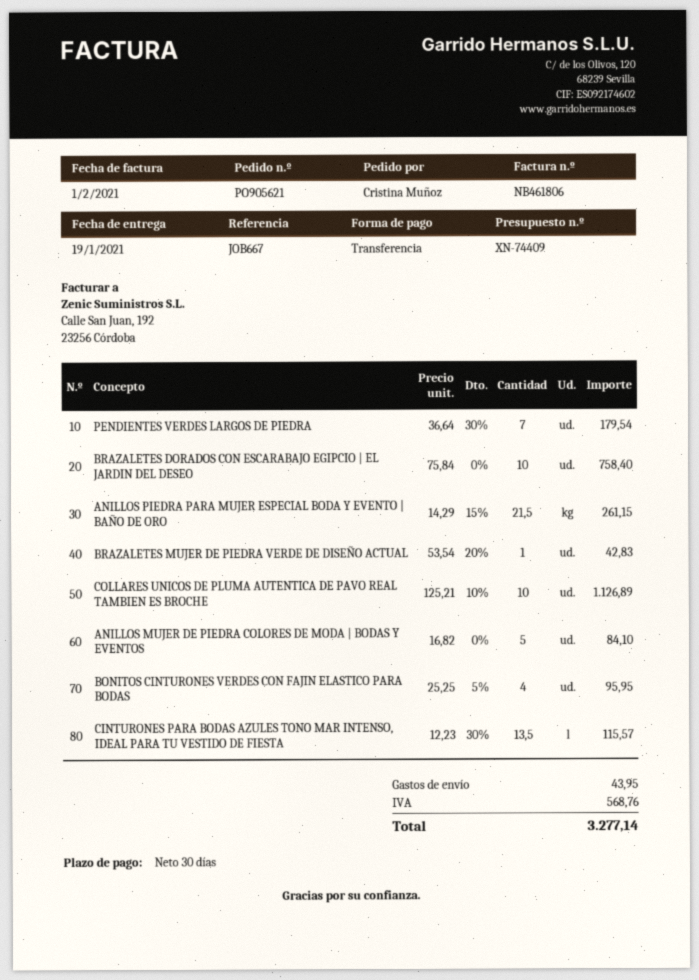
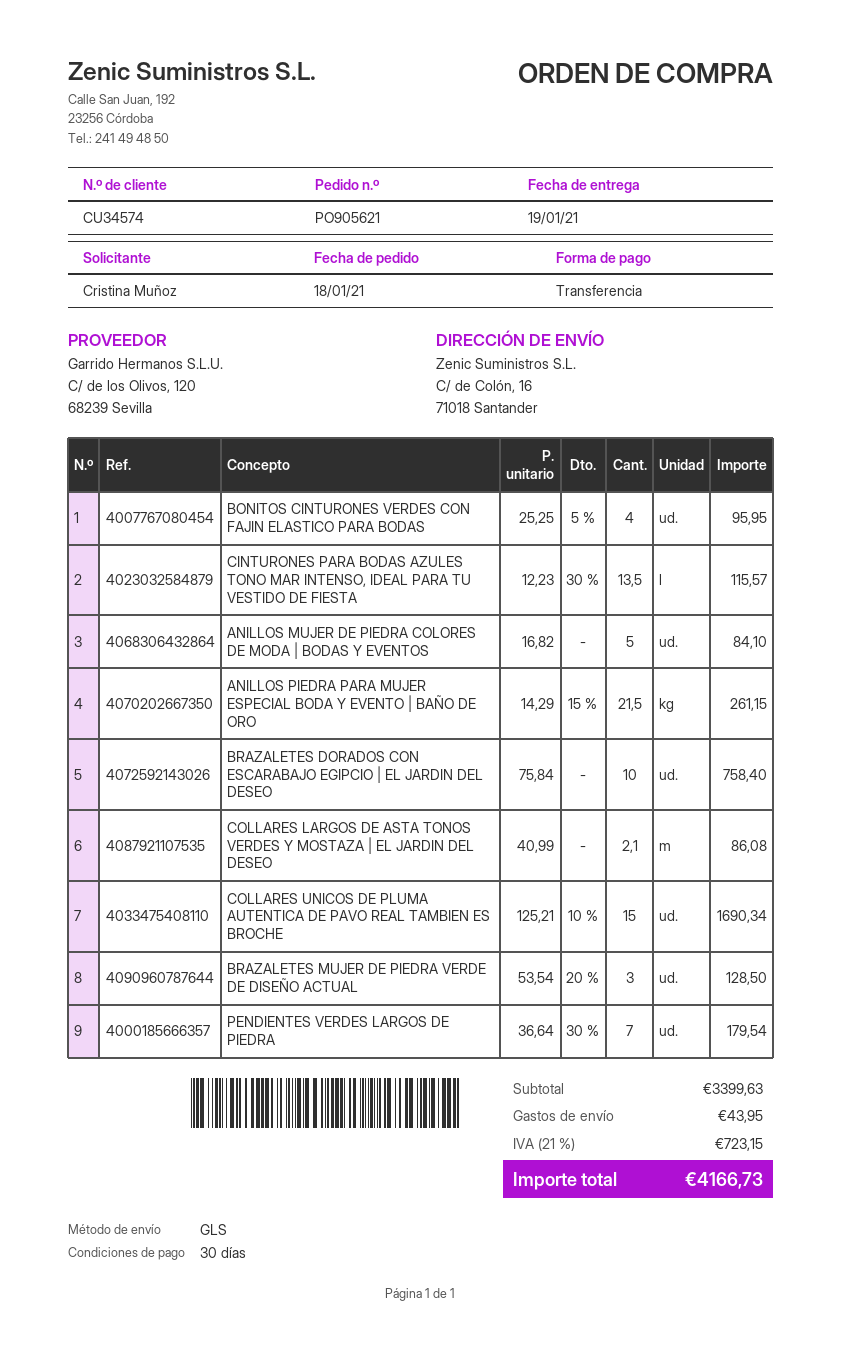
BRAZALETES MUJER DE PIEDRA VERDE DE DISEÑO ACTUAL: 1 x 53.54 - 20% = 42.83 -> 3 x 53.54 - 20% = 128.50
COLLARES UNICOS DE PLUMA AUTENTICA DE PAVO REAL TAMBIEN ES BROCHE: 10 x 125.21 - 10% = 1126.89 -> 15 x 125.21 - 10% = 1690.34
COLLARES LARGOS DE ASTA TONOS VERDES Y MOSTAZA | EL JARDIN DEL DESEO: none -> 2.1 x 40.99 = 86.08
tax: 568.76 -> 723.15
total: 3277.14 -> 4166.73

